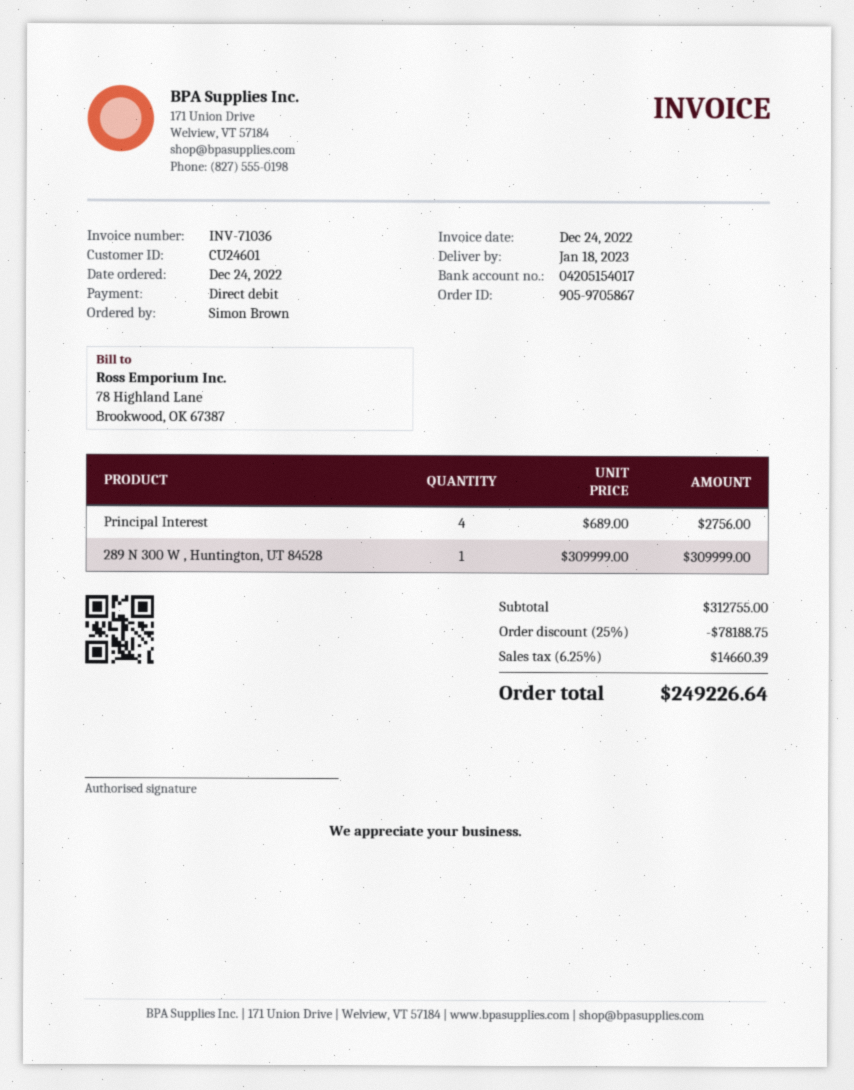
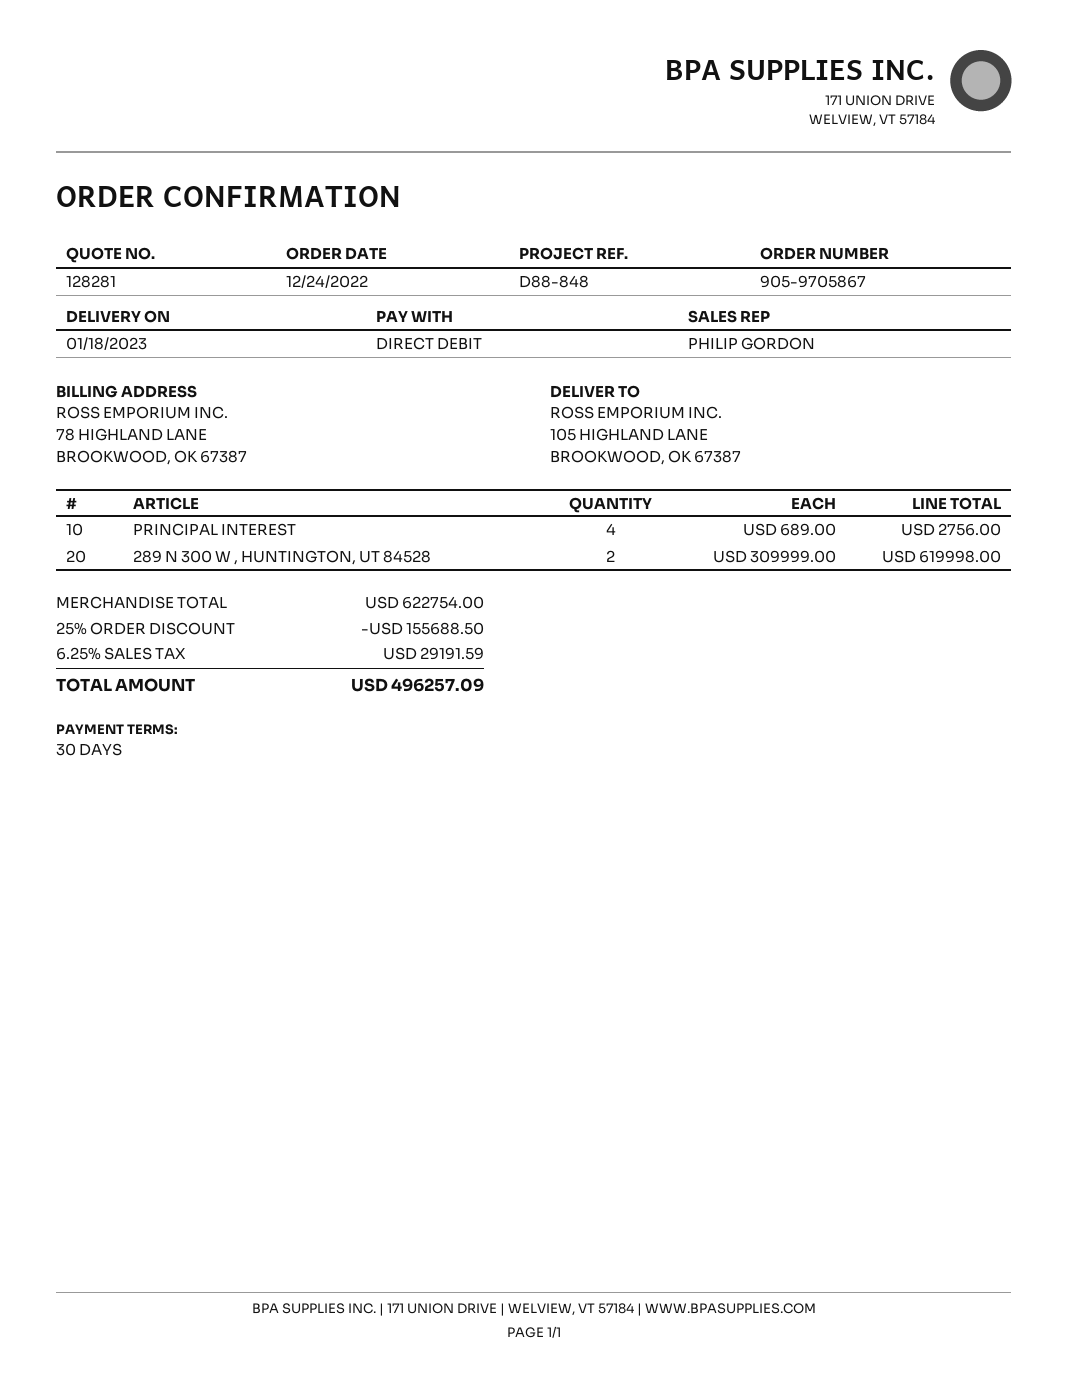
289 N 300 W , Huntington, UT 84528: 1 x 309999.00 = 309999.00 -> 2 x 309999.00 = 619998.00
subtotal: 312755.00 -> 622754.00
discount: 25% = 78188.75 -> 25% = 155688.50
tax: 6.25% = 14660.39 -> 6.25% = 29191.59
total: 249226.64 -> 496257.09

